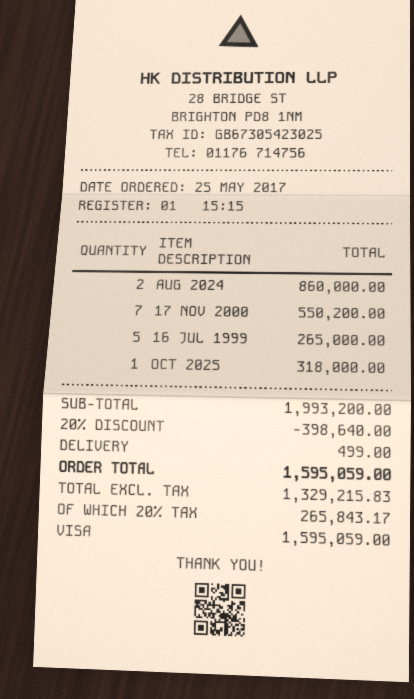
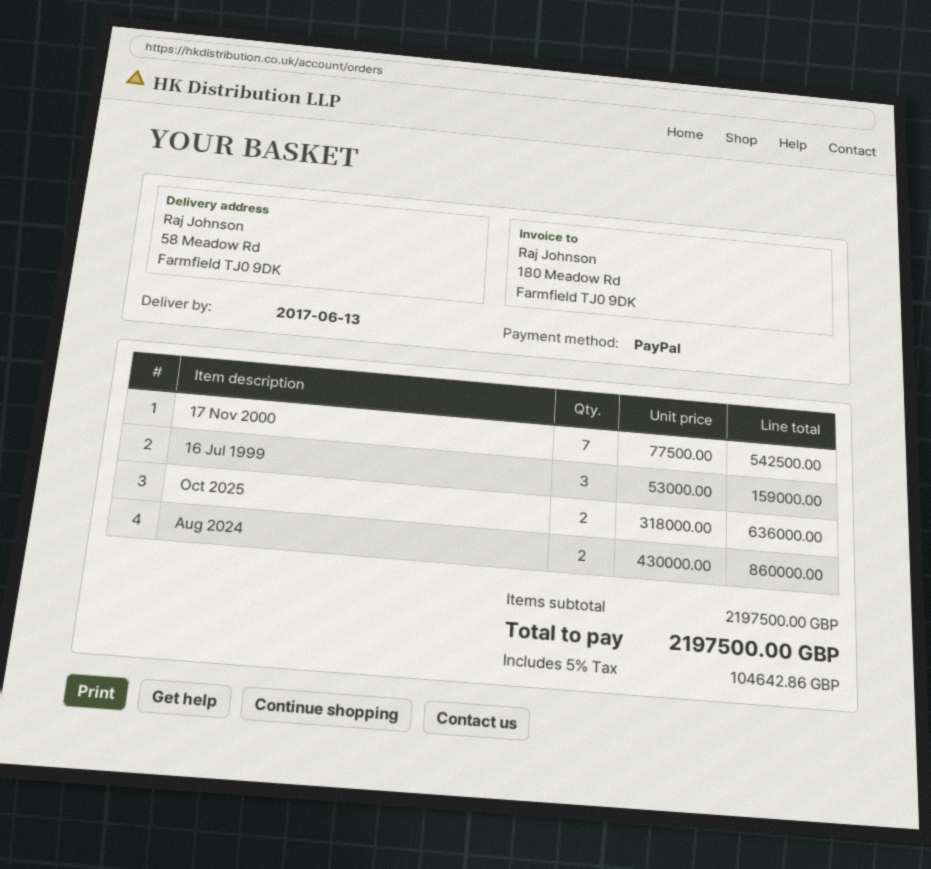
payment method: Visa -> PayPal
17 NOV 2000: 7 for 550200.00 -> 7 for 542500.00
16 JUL 1999: 5 for 265000.00 -> 3 for 159000.00
OCT 2025: 1 for 318000.00 -> 2 for 636000.00
subtotal: 1993200.00 -> 2197500.00
discount: 20% = 398640.00 -> none
shipping: 499.00 -> none
tax: 20% = 265843.17 -> 5% = 104642.86
total: 1595059.00 -> 2197500.00

